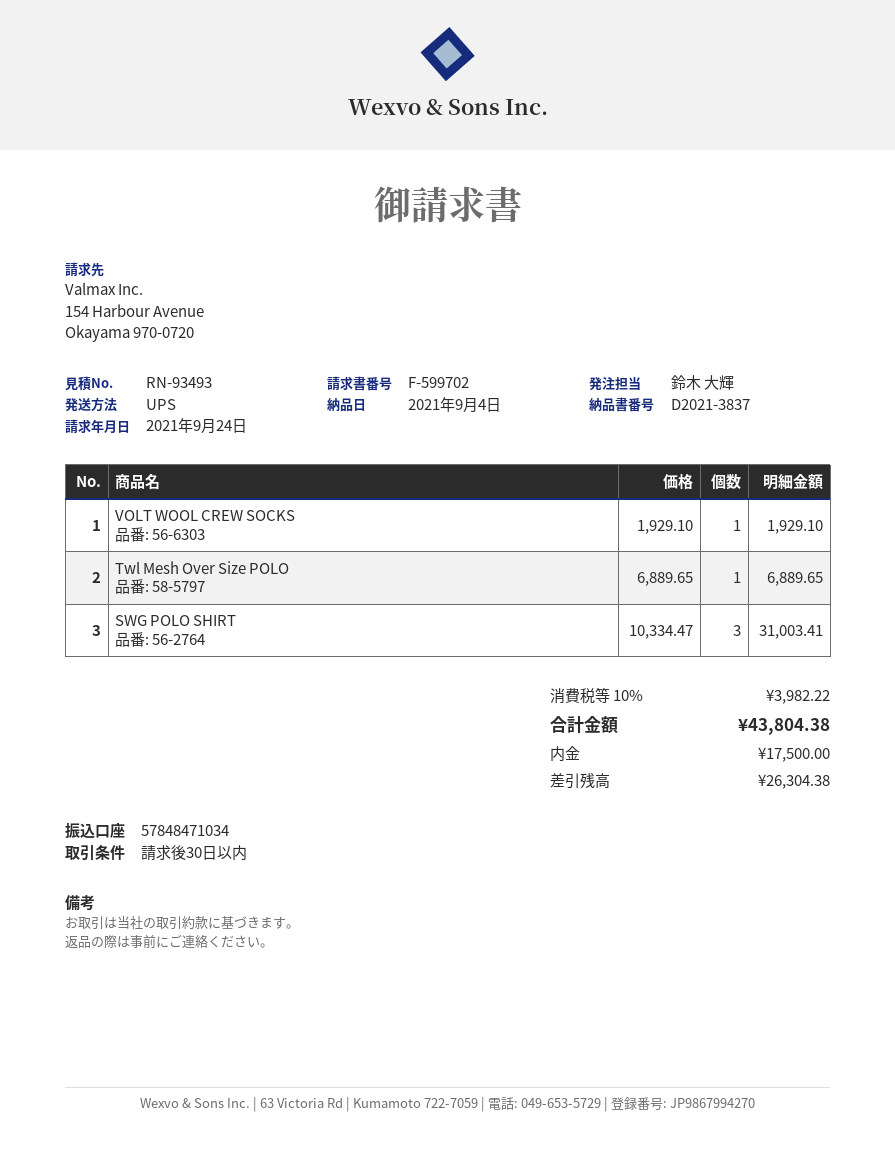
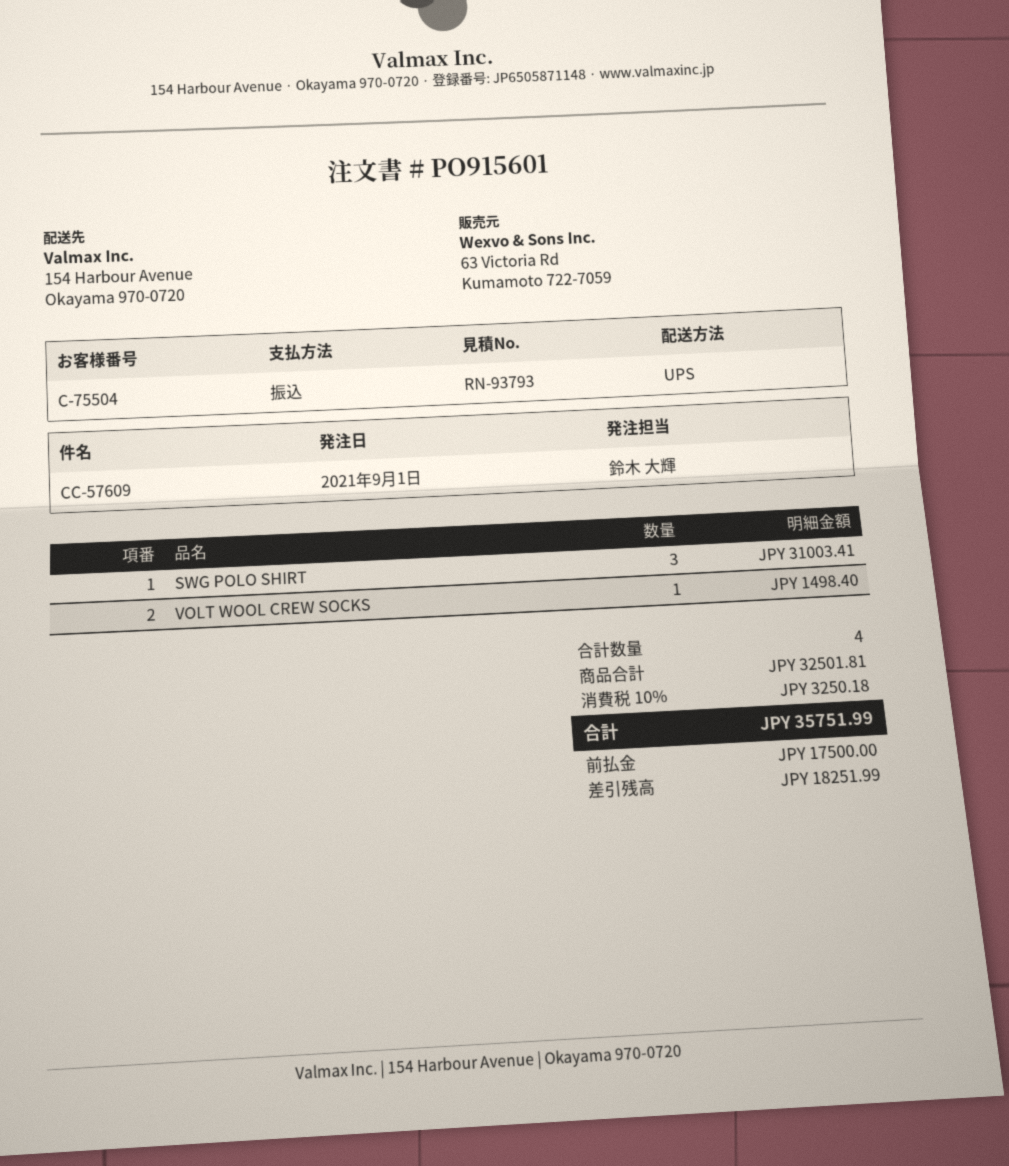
quote number: RN-93493 -> RN-93793
VOLT WOOL CREW SOCKS: 1 for 1929.10 -> 1 for 1498.40
Twl Mesh Over Size POLO: 1 for 6889.65 -> none
tax: 10% = 3982.22 -> 10% = 3250.18
total: 43804.38 -> 35751.99
balance: 26304.38 -> 18251.99

